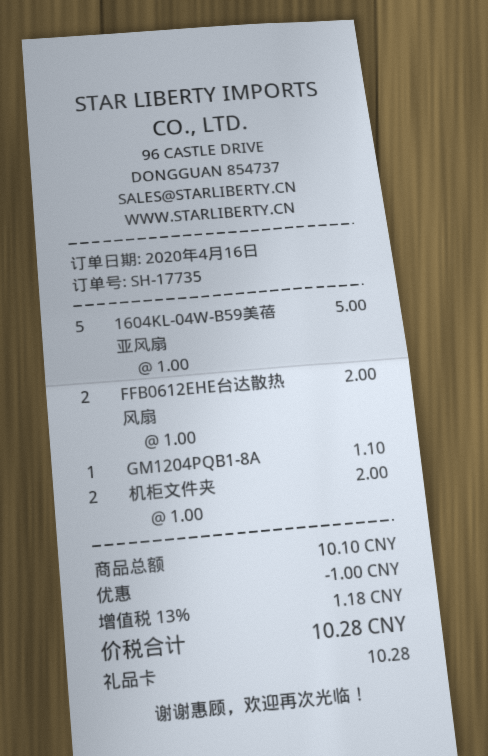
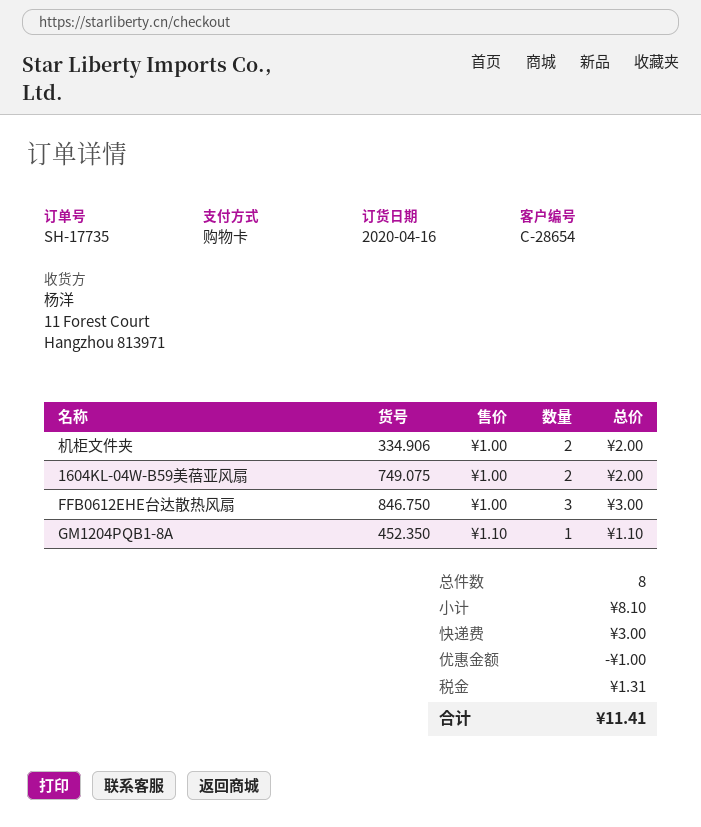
1604KL-04W-B59美蓓亚风扇: 5 x 1.00 = 5.00 -> 2 x 1.00 = 2.00
FFB0612EHE台达散热风扇: 2 x 1.00 = 2.00 -> 3 x 1.00 = 3.00
subtotal: 10.10 -> 8.10
shipping: none -> 3.00
tax: 1.18 -> 1.31
total: 10.28 -> 11.41

